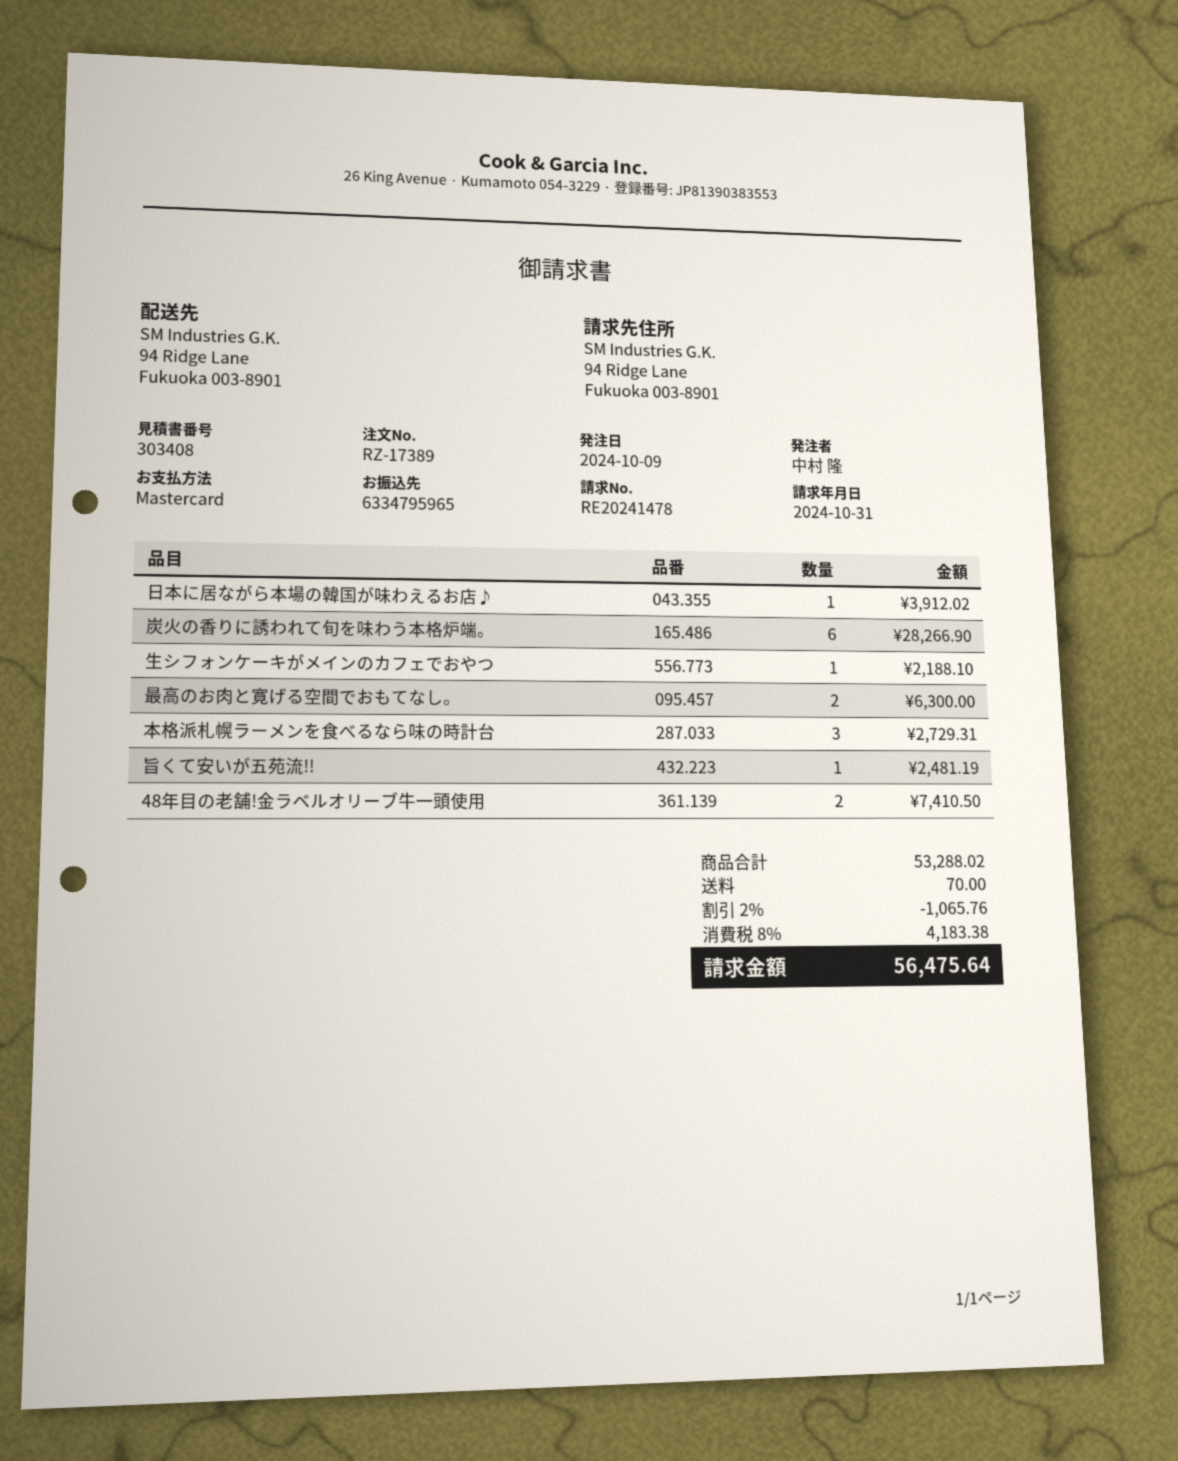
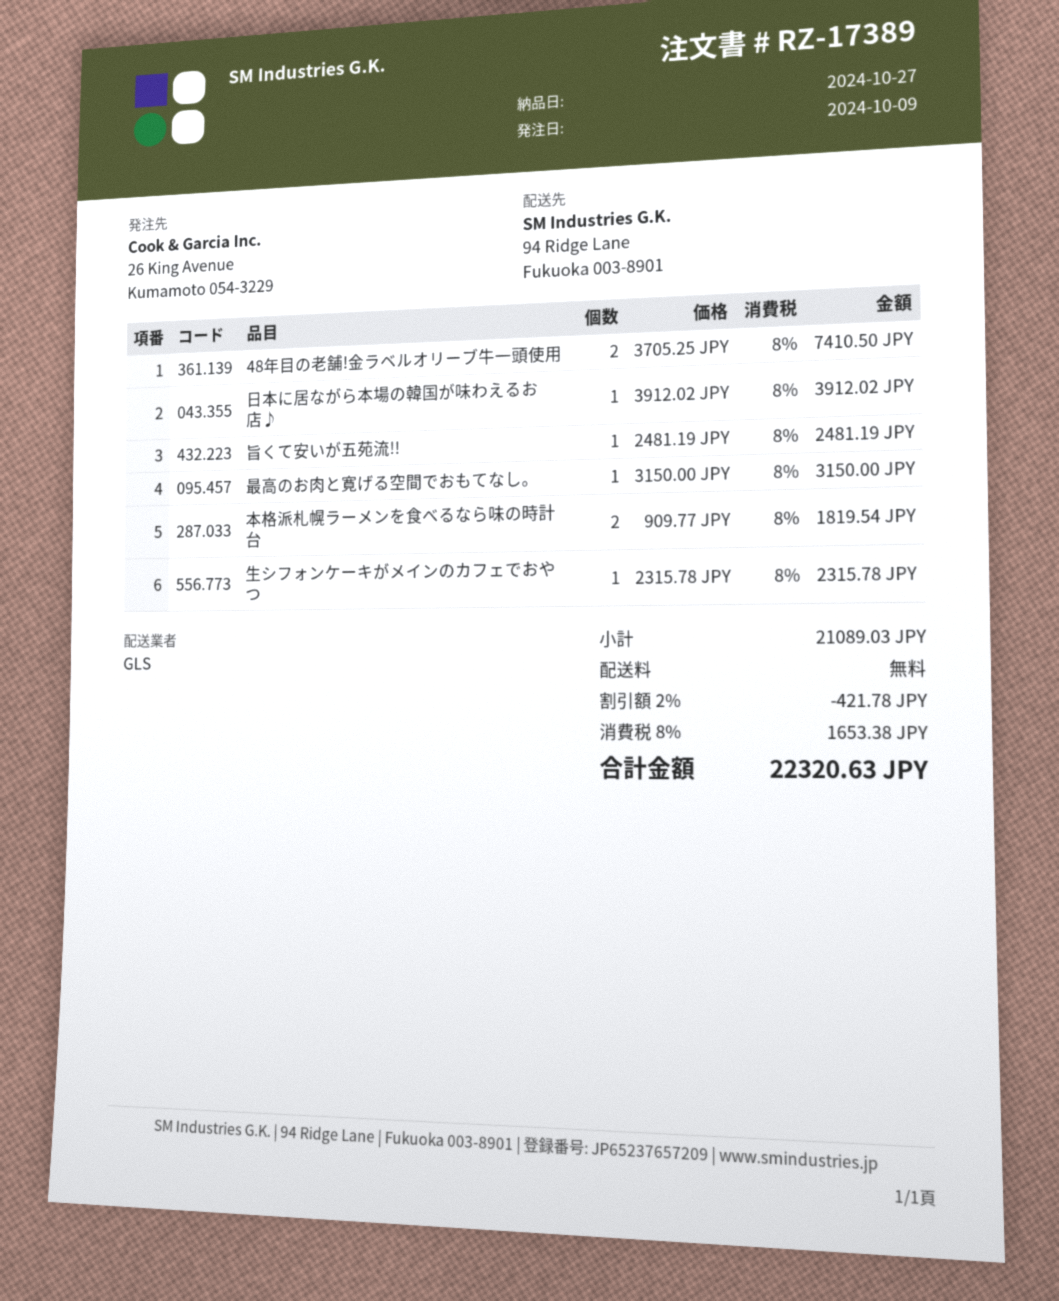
炭火の香りに誘われて旬を味わう本格炉端。: 6 for 28266.90 -> none
生シフォンケーキがメインのカフェでおやつ: 1 for 2188.10 -> 1 for 2315.78
最高のお肉と寛げる空間でおもてなし。: 2 for 6300.00 -> 1 for 3150.00
本格派札幌ラーメンを食べるなら味の時計台: 3 for 2729.31 -> 2 for 1819.54
subtotal: 53288.02 -> 21089.03
discount: 2% = 1065.76 -> 2% = 421.78
shipping: 70.00 -> 0.00
tax: 8% = 4183.38 -> 8% = 1653.38
total: 56475.64 -> 22320.63

